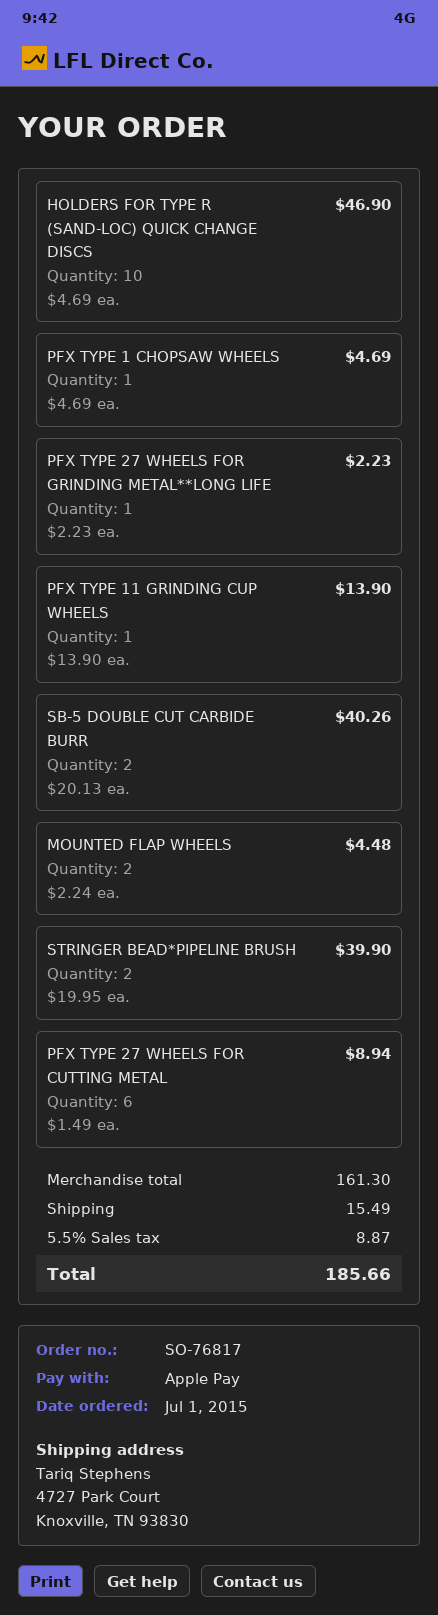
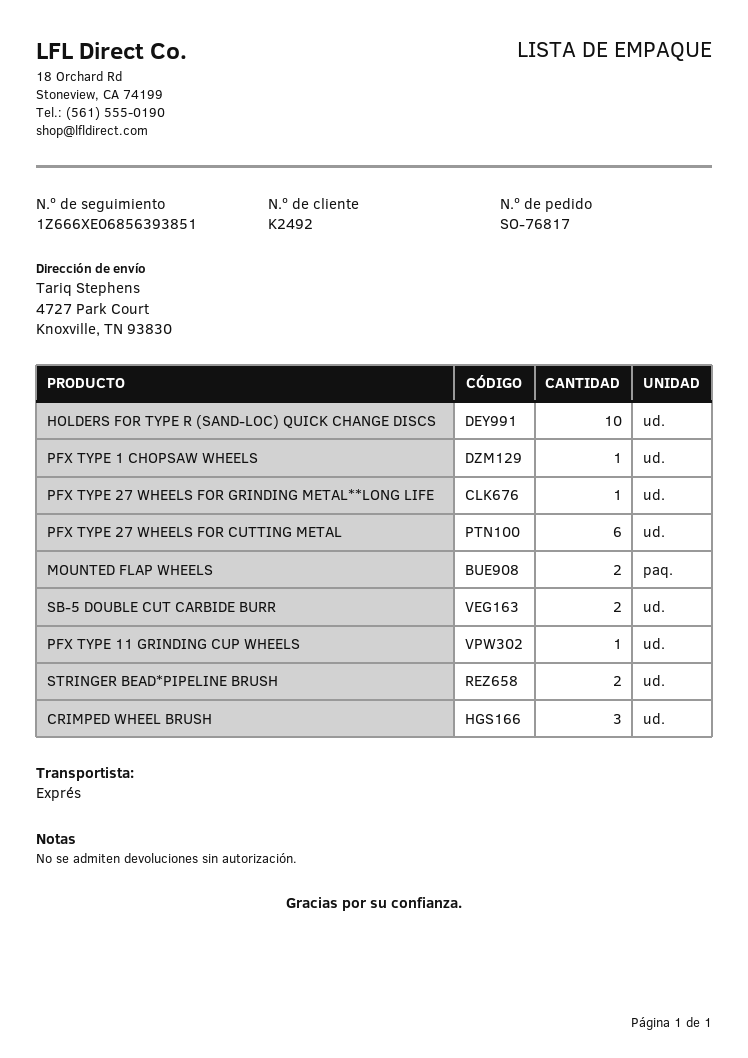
CRIMPED WHEEL BRUSH: none -> 3

